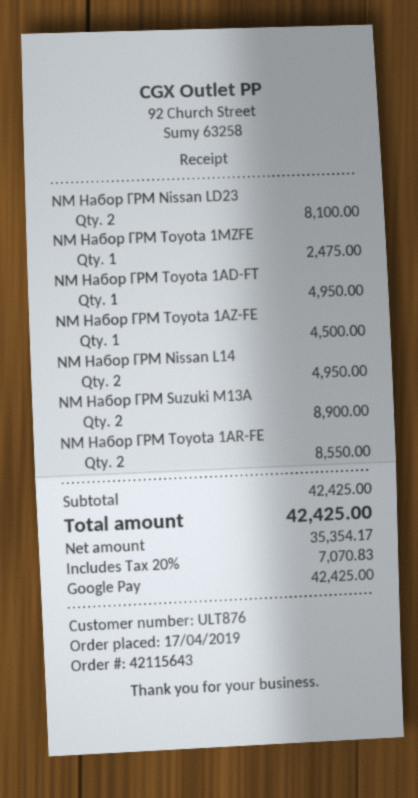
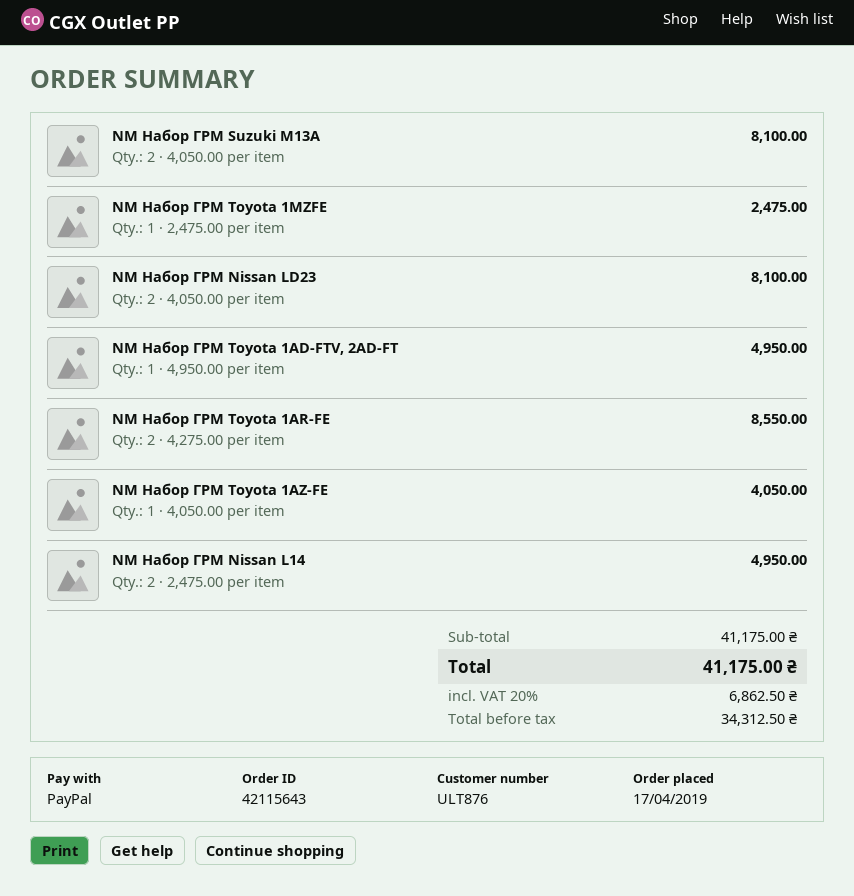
payment method: Google Pay -> PayPal
NM Набор ГРМ Toyota 1AZ-FE: 1 for 4500.00 -> 1 for 4050.00
NM Набор ГРМ Suzuki M13A: 2 for 8900.00 -> 2 for 8100.00
subtotal: 42425.00 -> 41175.00
net: 35354.17 -> 34312.50
tax: 20% = 7070.83 -> 20% = 6862.50
total: 42425.00 -> 41175.00

